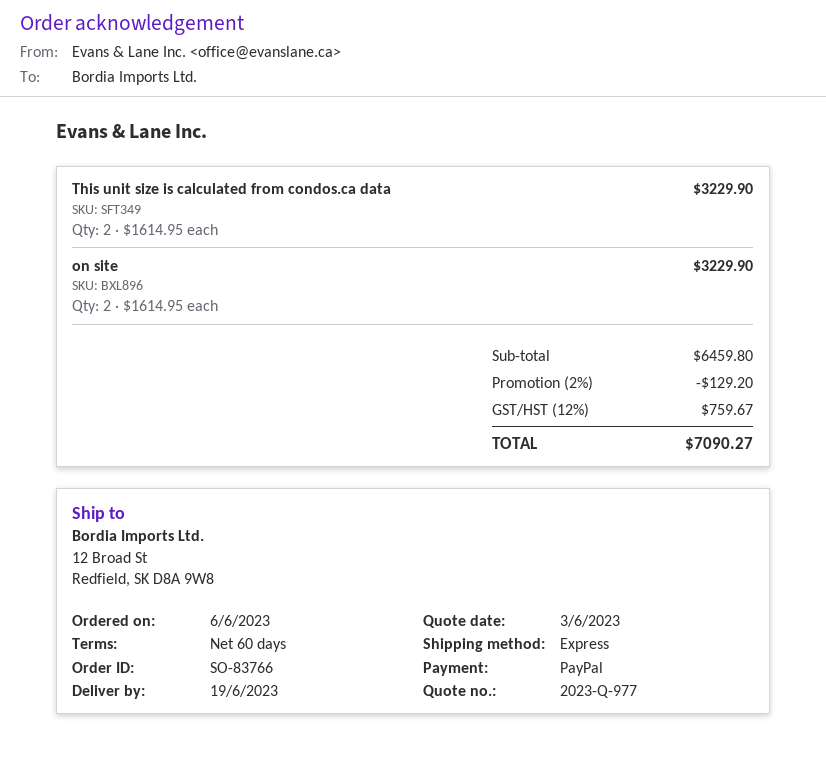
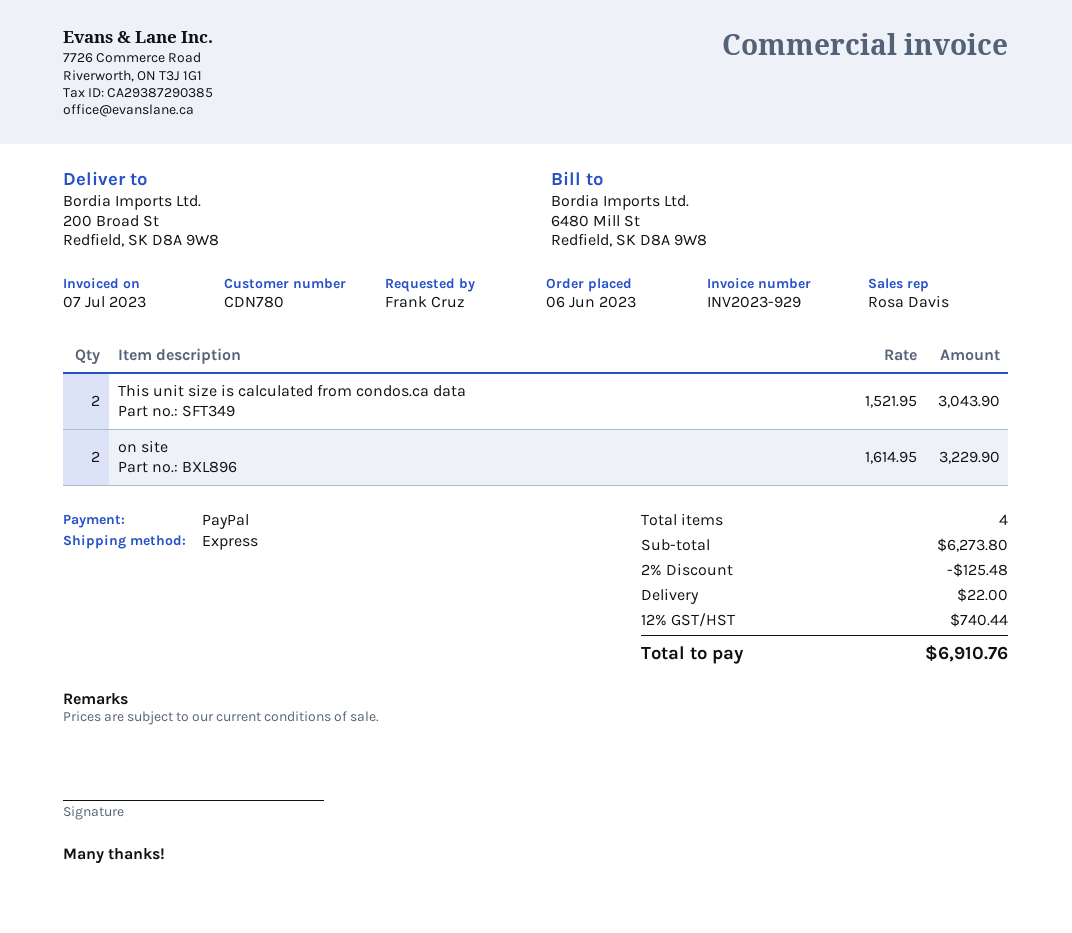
ship to: 12 Broad St, Redfield, SK D8A 9W8 -> 200 Broad St, Redfield, SK D8A 9W8
This unit size is calculated from condos.ca data: 2 x 1614.95 = 3229.90 -> 2 x 1521.95 = 3043.90
subtotal: 6459.80 -> 6273.80
discount: 2% = 129.20 -> 2% = 125.48
shipping: none -> 22.00
tax: 12% = 759.67 -> 12% = 740.44
total: 7090.27 -> 6910.76

